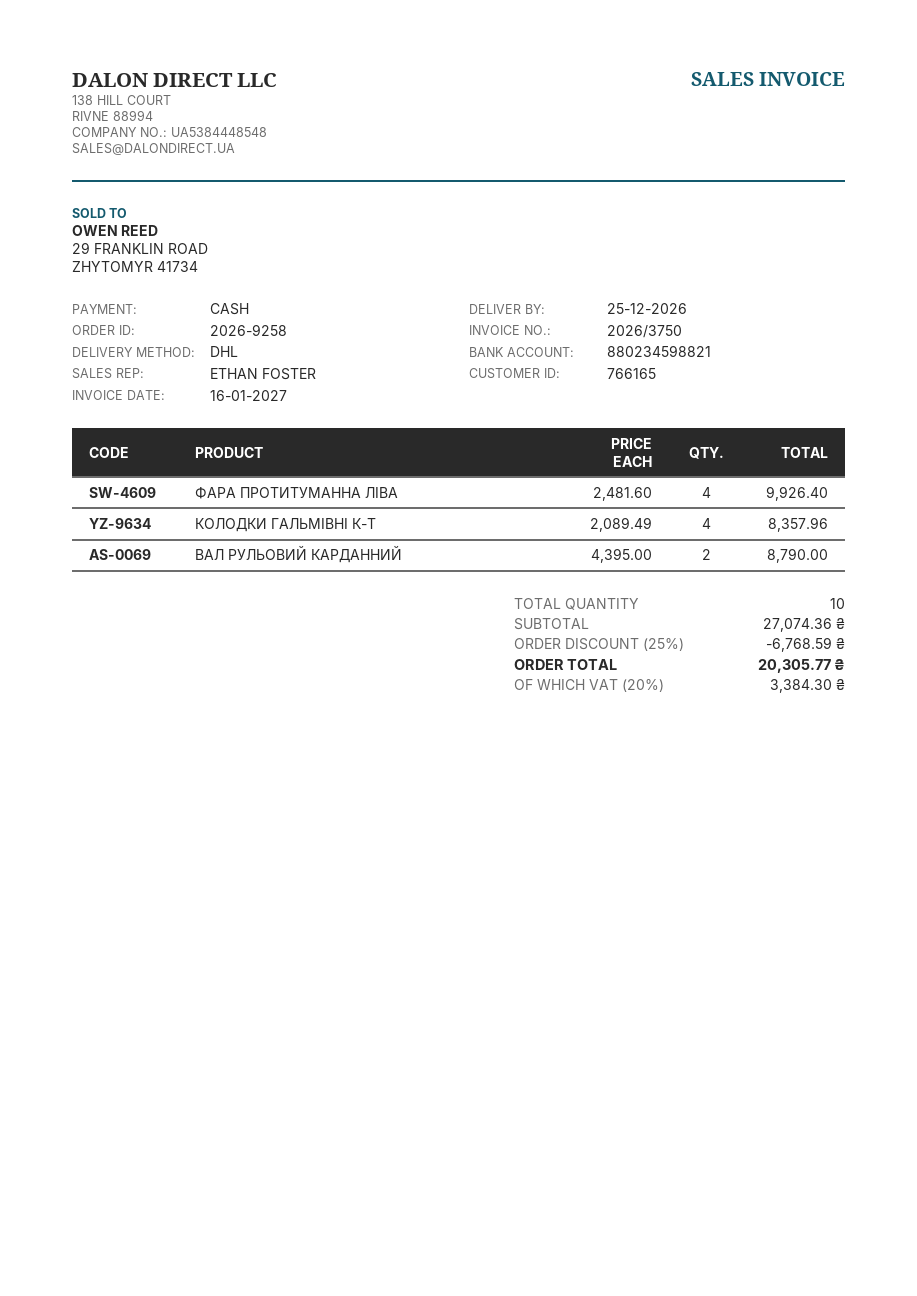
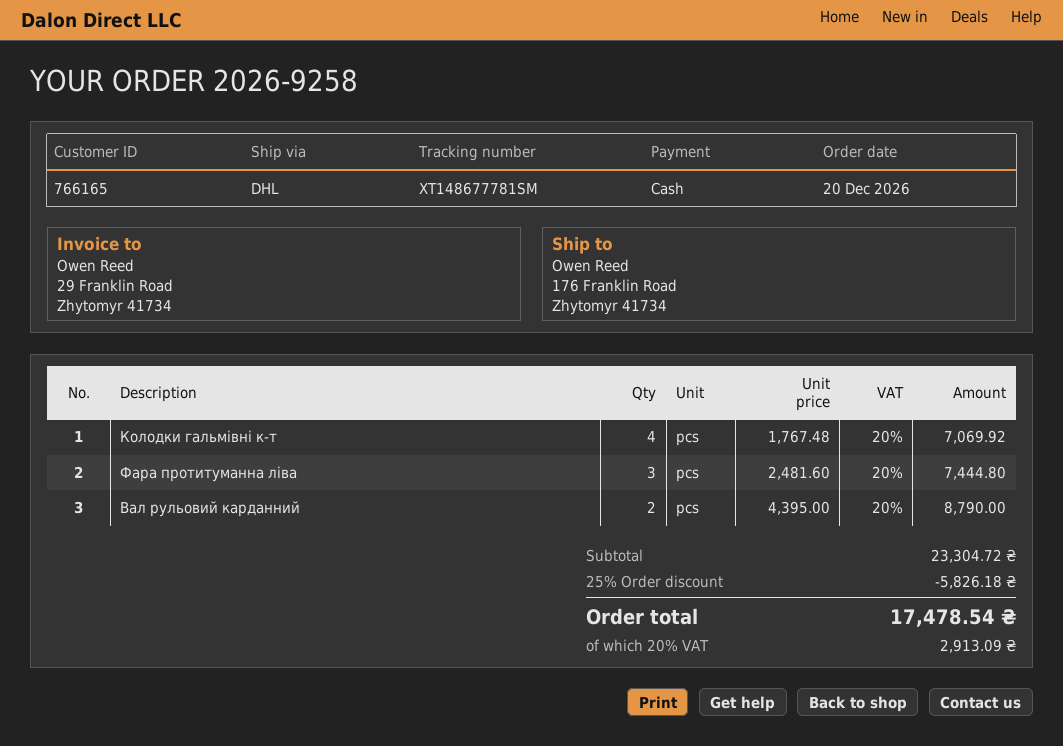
ФАРА ПРОТИТУМАННА ЛІВА: 4 x 2481.60 = 9926.40 -> 3 x 2481.60 = 7444.80
КОЛОДКИ ГАЛЬМІВНІ К-Т: 4 x 2089.49 = 8357.96 -> 4 x 1767.48 = 7069.92
subtotal: 27074.36 -> 23304.72
discount: 25% = 6768.59 -> 25% = 5826.18
tax: 20% = 3384.30 -> 20% = 2913.09
total: 20305.77 -> 17478.54

